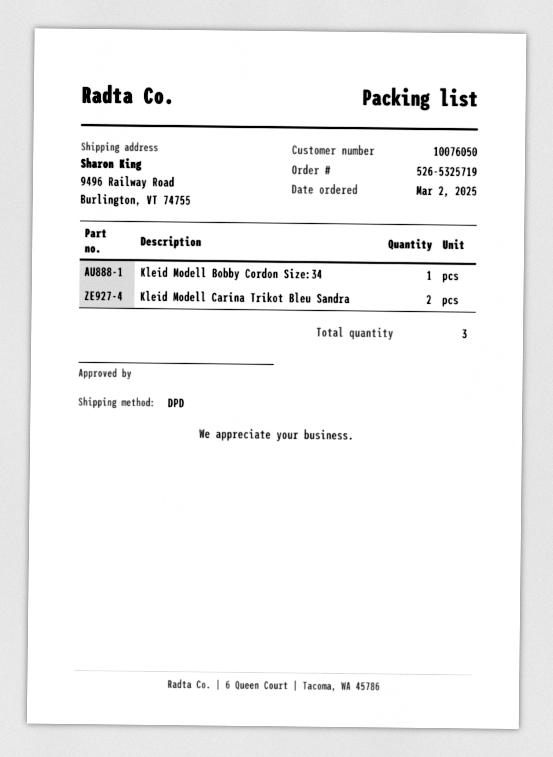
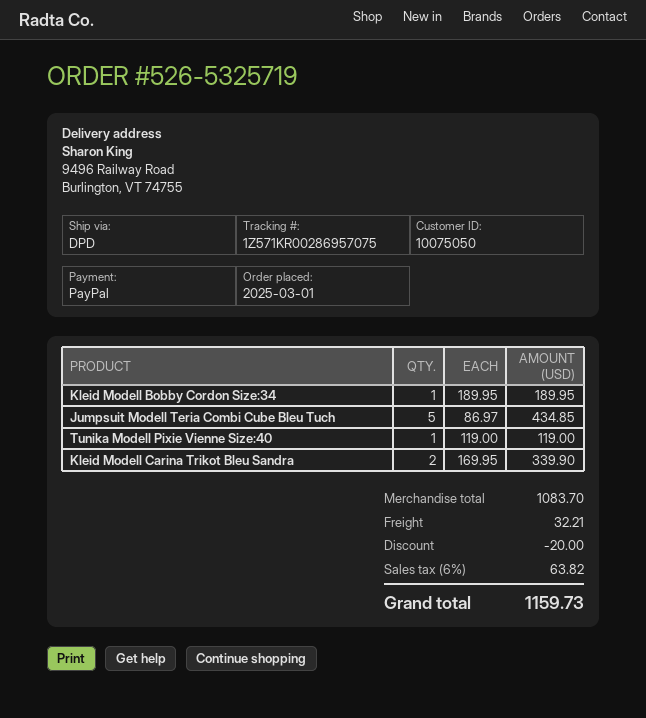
order date: 2025-03-02 -> 2025-03-01
customer number: 10076050 -> 10075050
Jumpsuit Modell Teria Combi Cube Bleu Tuch: none -> 5
Tunika Modell Pixie Vienne Size:40: none -> 1

